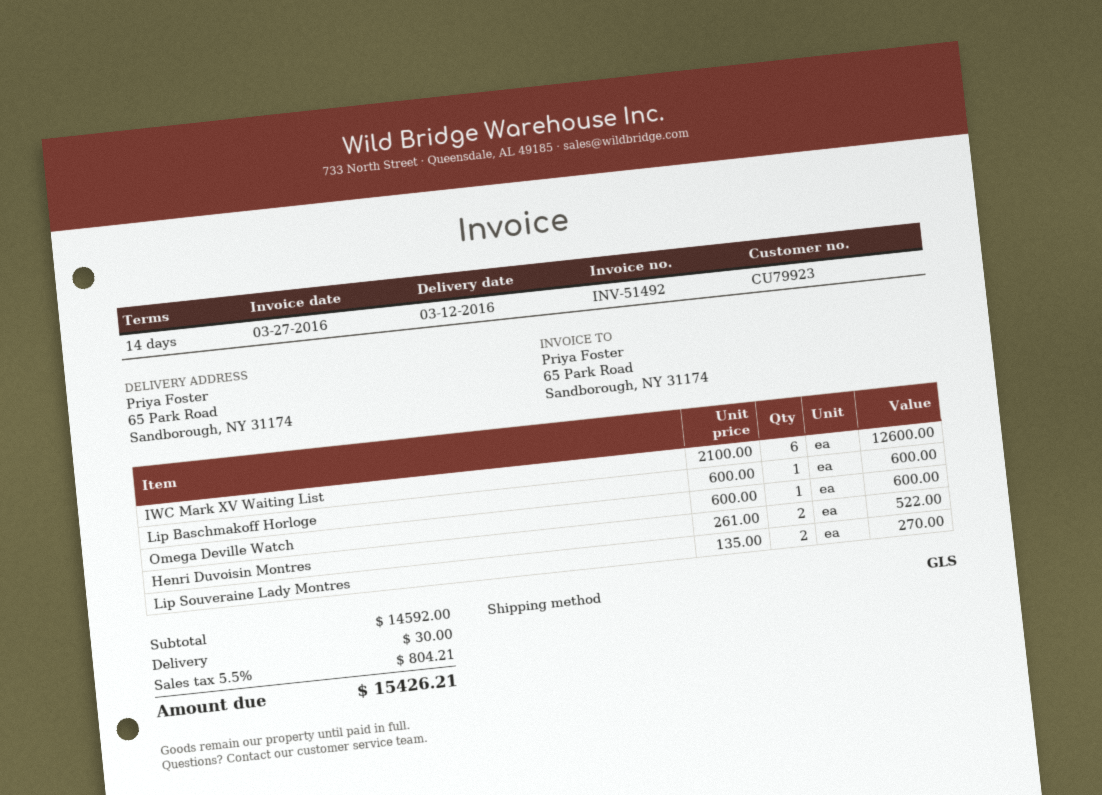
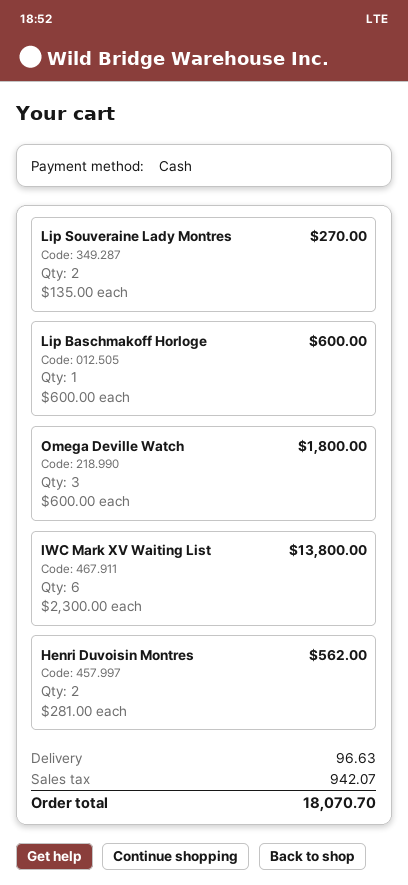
IWC Mark XV Waiting List: 6 x 2100.00 = 12600.00 -> 6 x 2300.00 = 13800.00
Omega Deville Watch: 1 x 600.00 = 600.00 -> 3 x 600.00 = 1800.00
Henri Duvoisin Montres: 2 x 261.00 = 522.00 -> 2 x 281.00 = 562.00
shipping: 30.00 -> 96.63
tax: 804.21 -> 942.07
total: 15426.21 -> 18070.70

